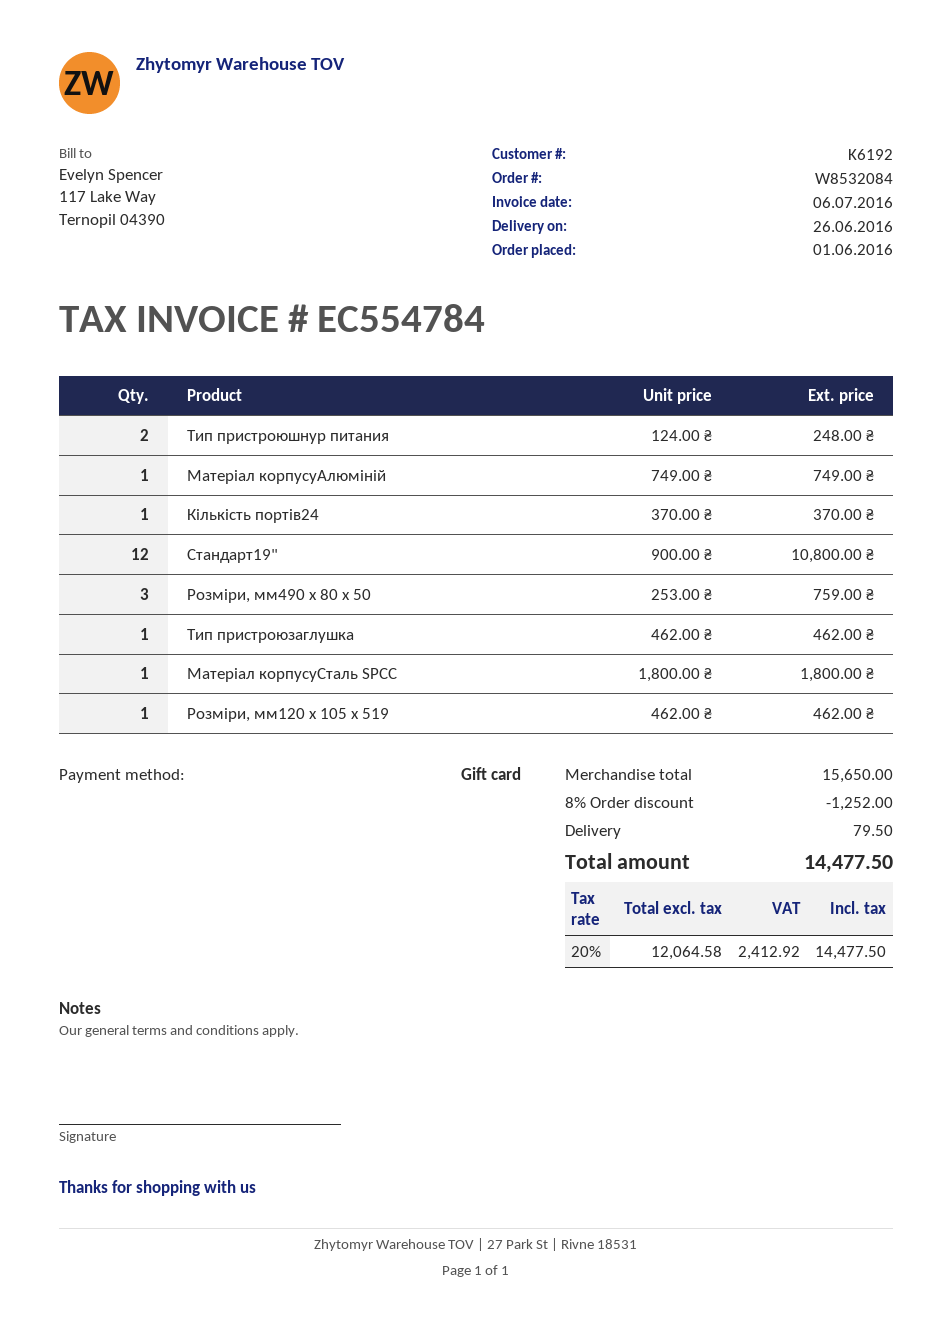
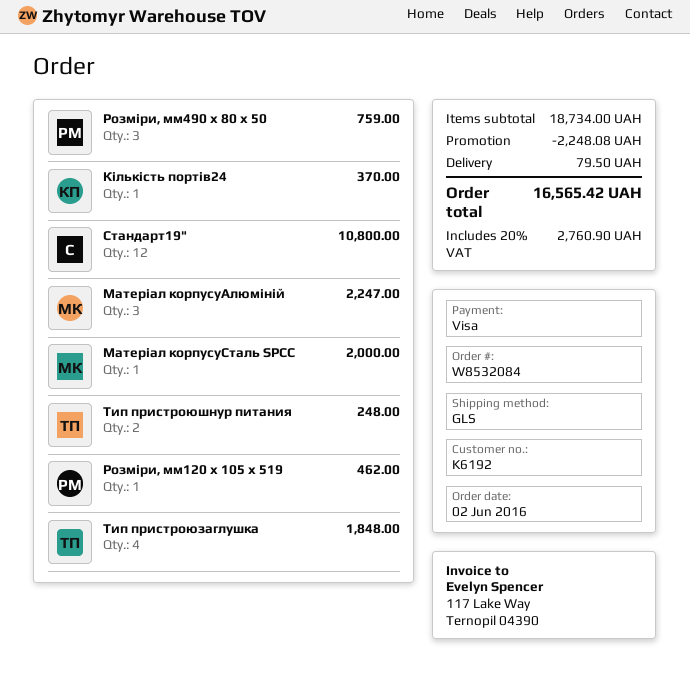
order date: 2016-06-01 -> 2016-06-02
payment method: gift card -> Visa
Матеріал корпусуАлюміній: 1 for 749.00 -> 3 for 2247.00
Тип пристроюзаглушка: 1 for 462.00 -> 4 for 1848.00
Матеріал корпусуСталь SPCC: 1 for 1800.00 -> 1 for 2000.00
subtotal: 15650.00 -> 18734.00
discount: 1252.00 -> 2248.08
tax: 20% = 2412.92 -> 20% = 2760.90
total: 14477.50 -> 16565.42

